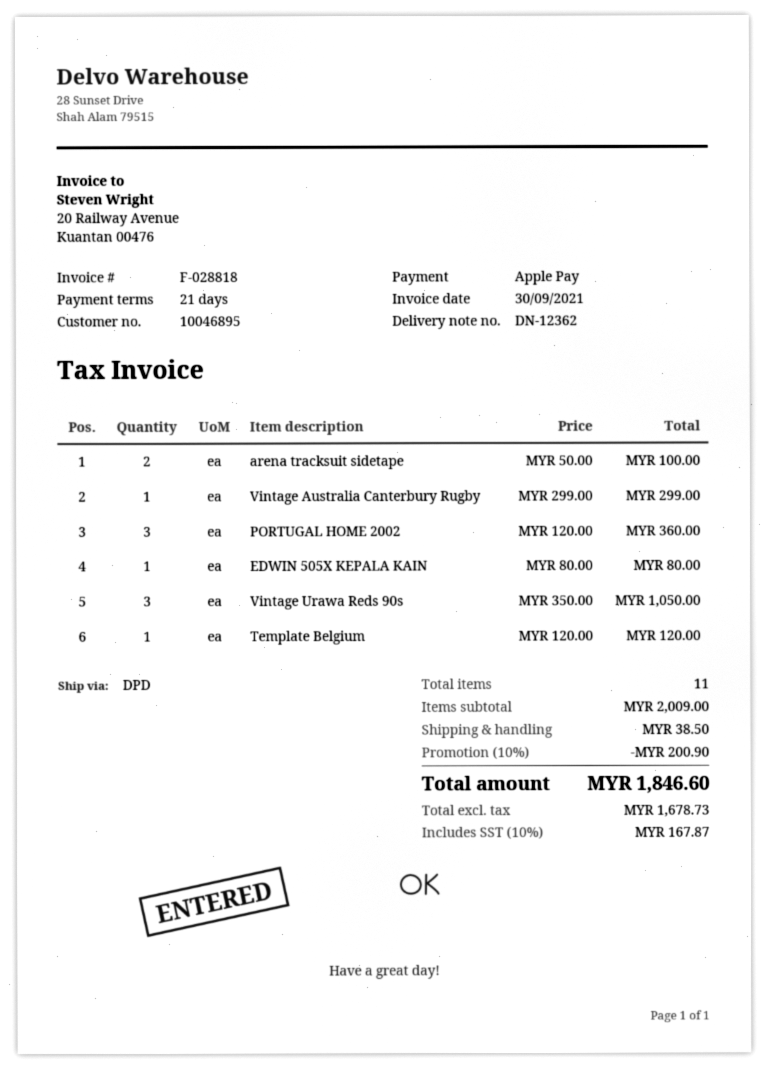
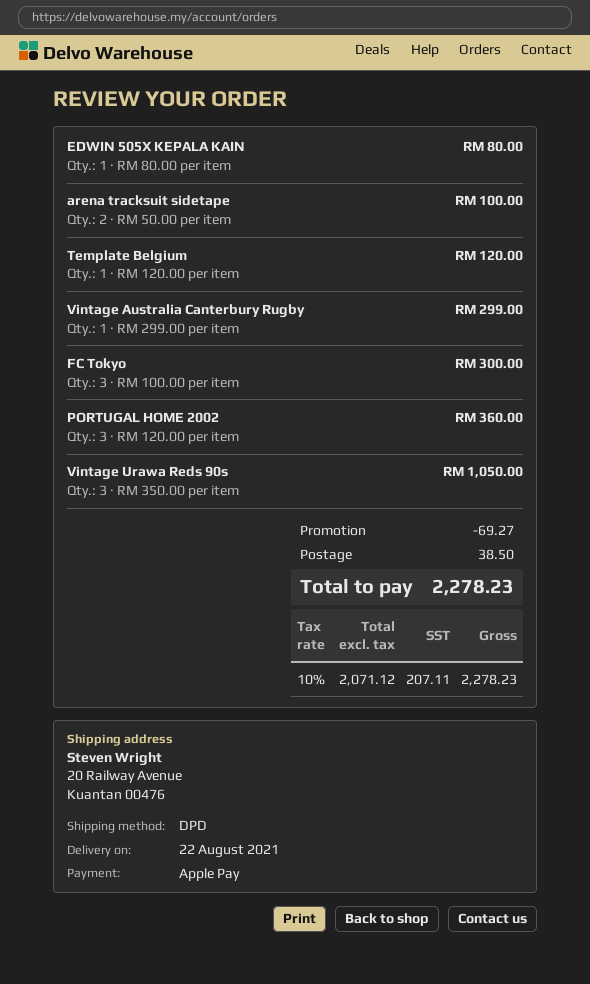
FC Tokyo: none -> 3 x 100.00 = 300.00
discount: 200.90 -> 69.27
net: 1678.73 -> 2071.12
tax: 10% = 167.87 -> 10% = 207.11
total: 1846.60 -> 2278.23

